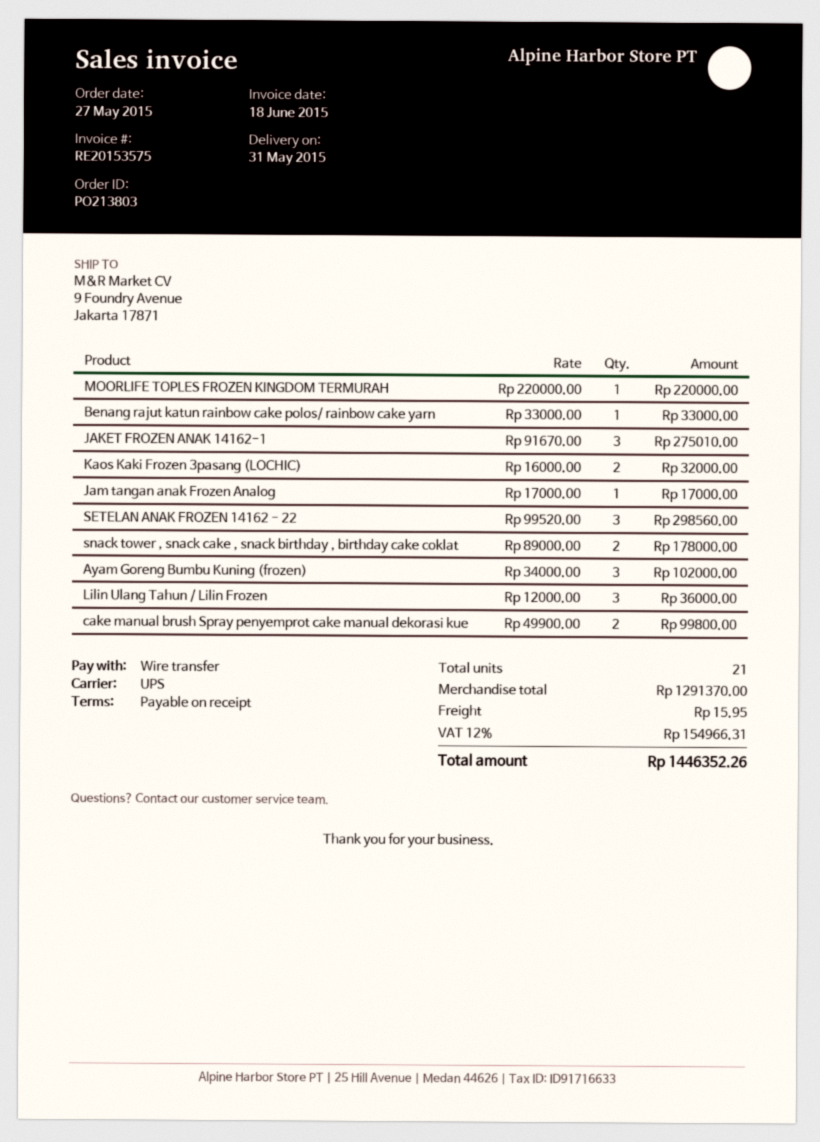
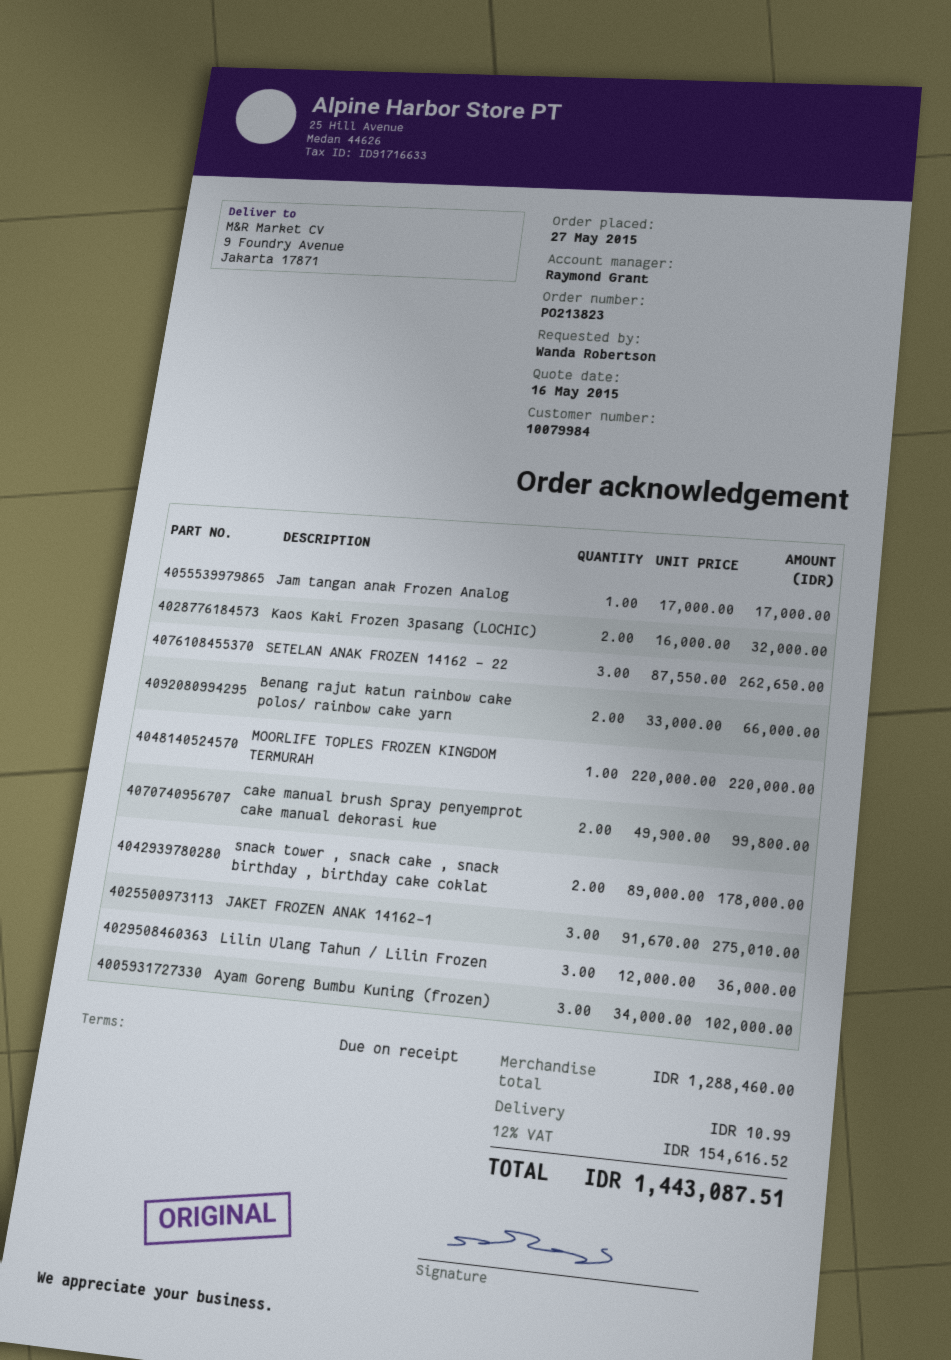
order number: PO213803 -> PO213823
Benang rajut katun rainbow cake polos/ rainbow cake yarn: 1 x 33000.00 = 33000.00 -> 2 x 33000.00 = 66000.00
SETELAN ANAK FROZEN 14162 - 22: 3 x 99520.00 = 298560.00 -> 3 x 87550.00 = 262650.00
subtotal: 1291370.00 -> 1288460.00
shipping: 15.95 -> 10.99
tax: 12% = 154966.31 -> 12% = 154616.52
total: 1446352.26 -> 1443087.51

